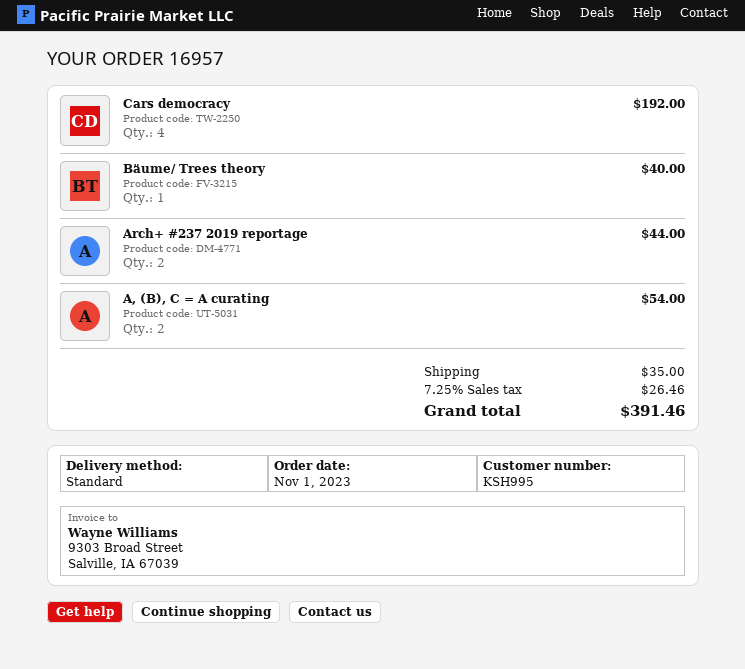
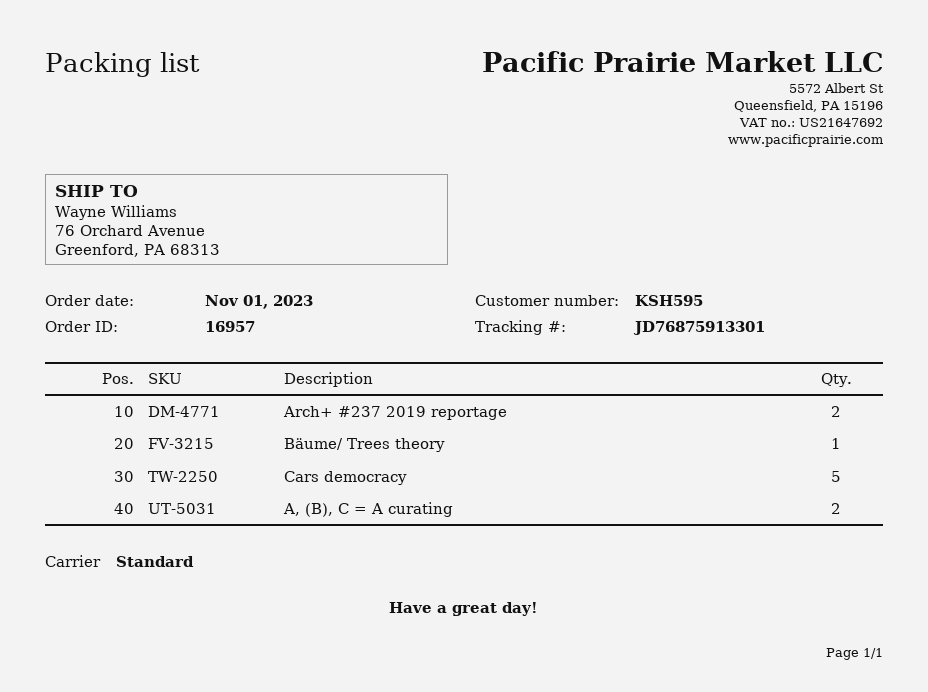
customer number: KSH995 -> KSH595
Cars democracy: 4 -> 5

